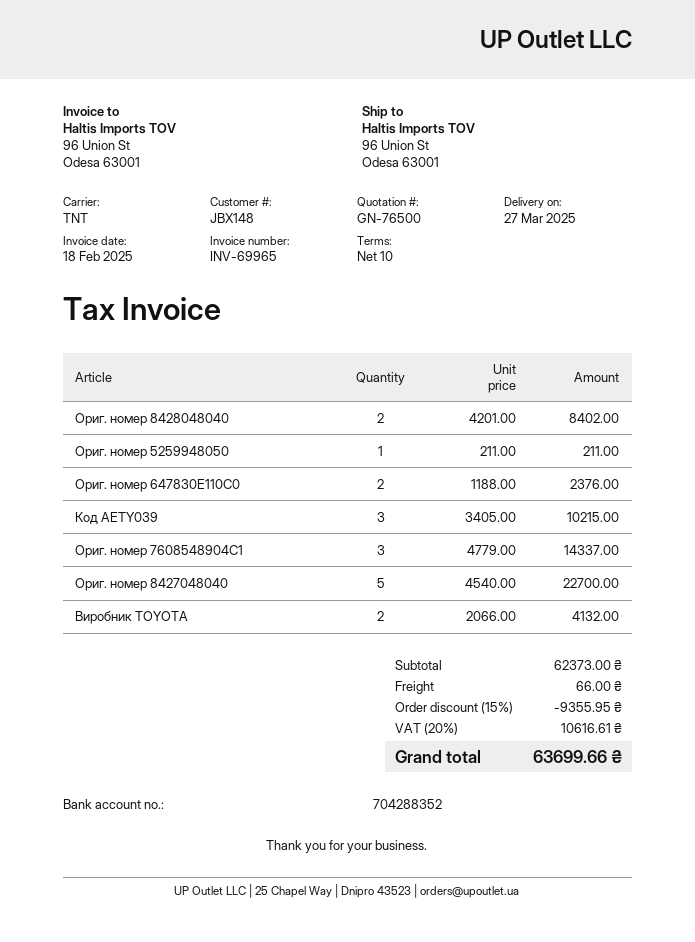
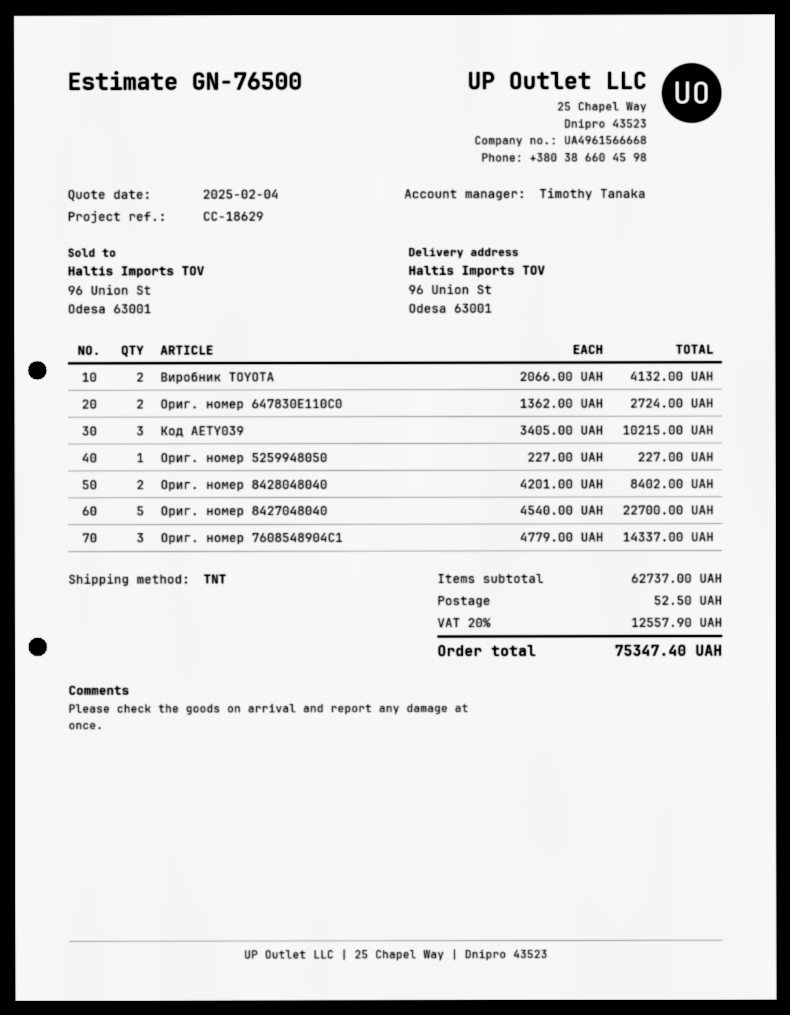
Ориг. номер 5259948050: 1 x 211.00 = 211.00 -> 1 x 227.00 = 227.00
Ориг. номер 647830E110C0: 2 x 1188.00 = 2376.00 -> 2 x 1362.00 = 2724.00
subtotal: 62373.00 -> 62737.00
discount: 15% = 9355.95 -> none
shipping: 66.00 -> 52.50
tax: 20% = 10616.61 -> 20% = 12557.90
total: 63699.66 -> 75347.40

